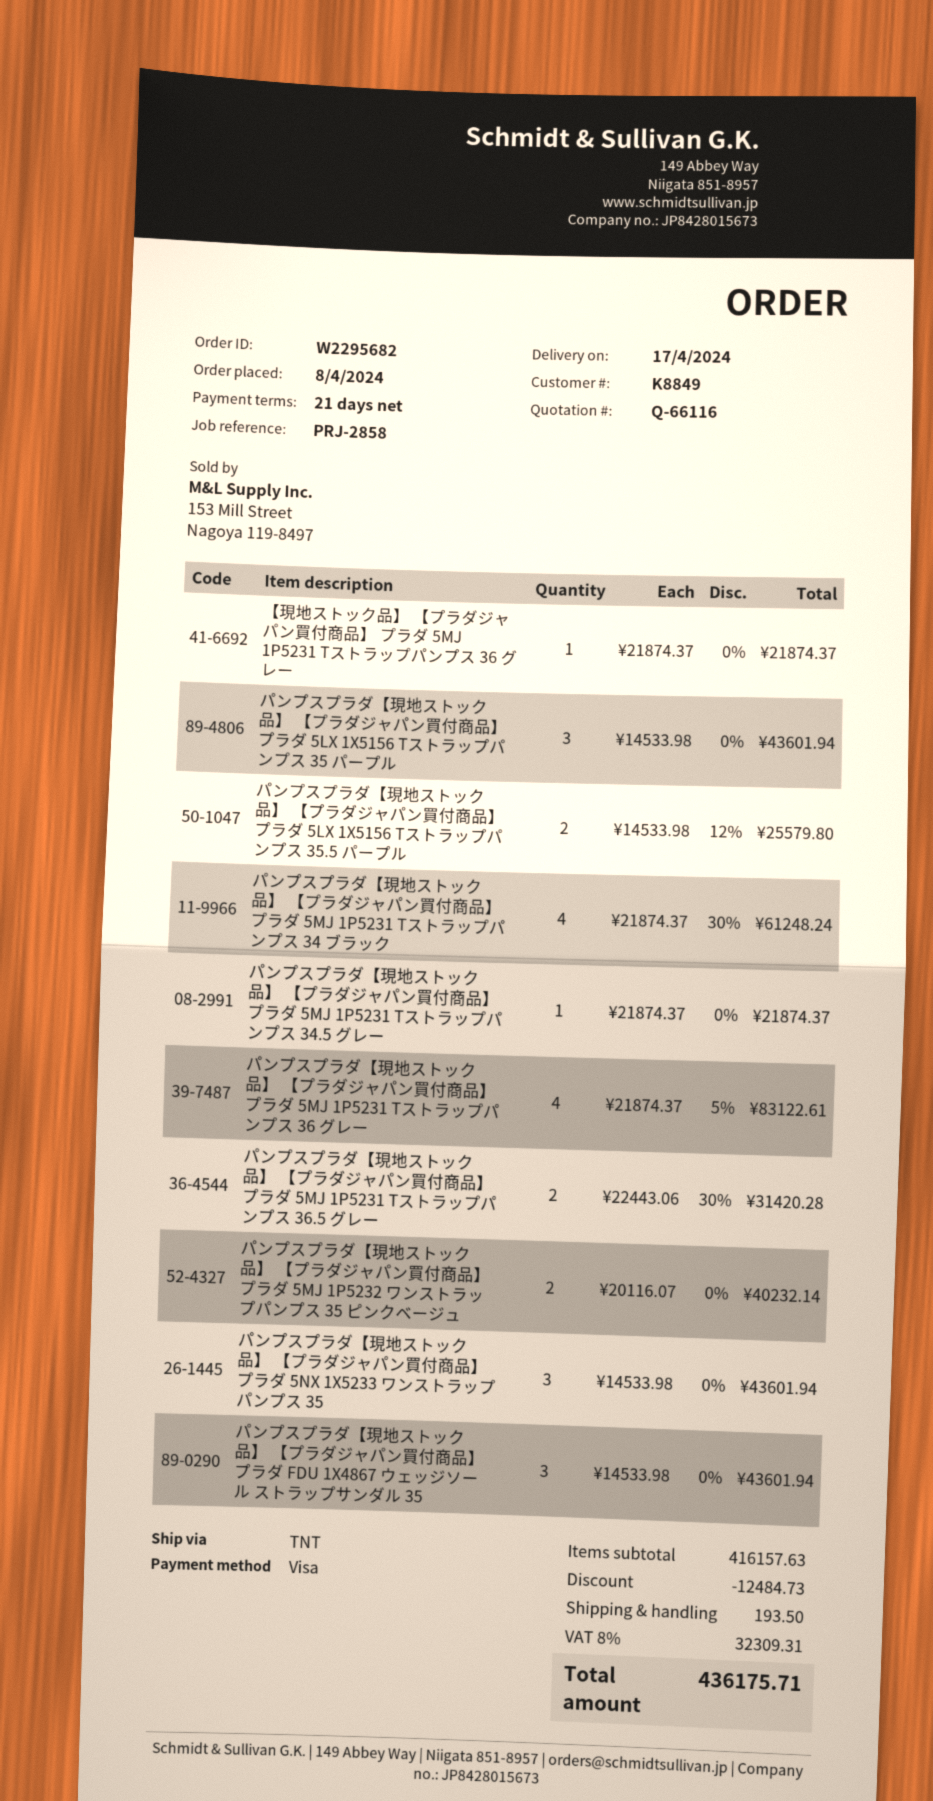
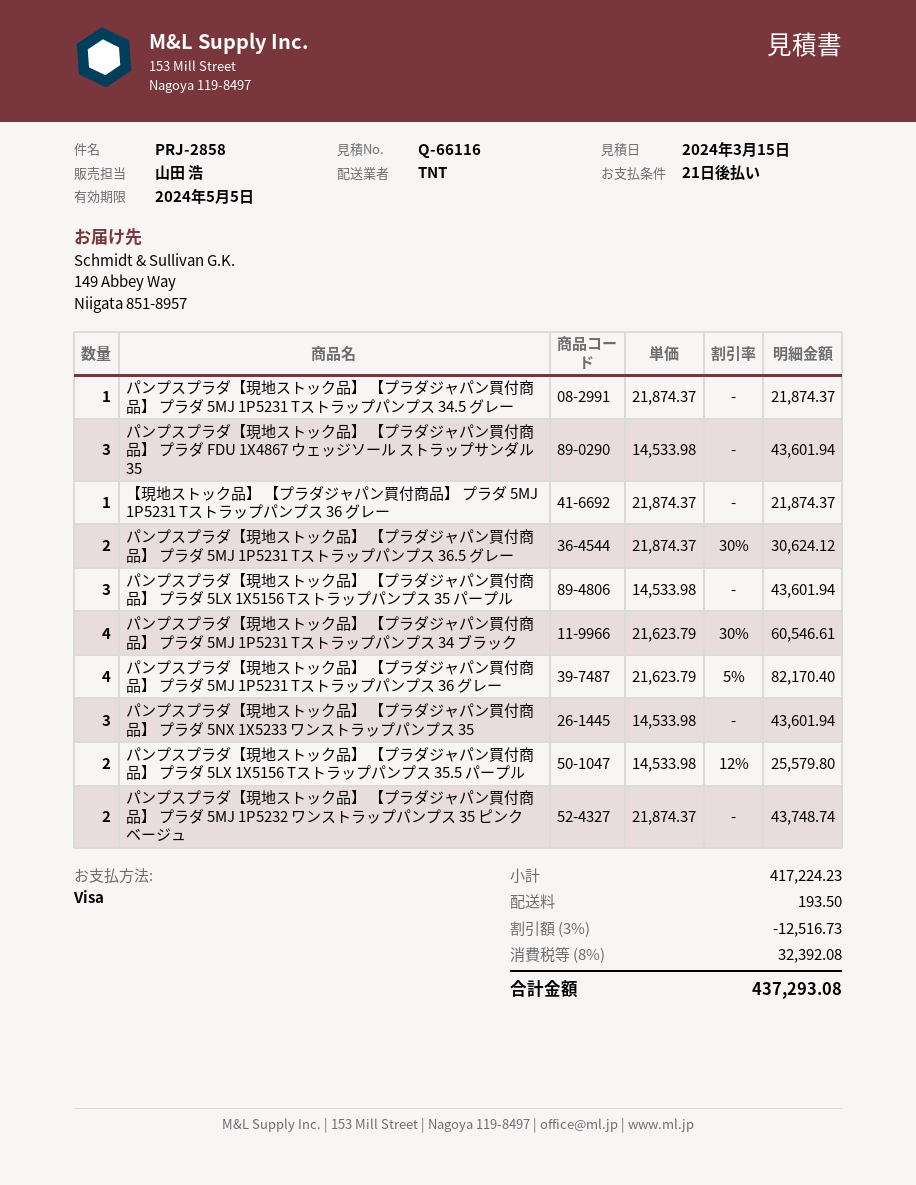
パンプスプラダ【現地ストック品】 【プラダジャパン買付商品】 プラダ 5MJ 1P5231 Tストラップパンプス 34 ブラック: 4 x 21874.37 - 30% = 61248.24 -> 4 x 21623.79 - 30% = 60546.61
パンプスプラダ【現地ストック品】 【プラダジャパン買付商品】 プラダ 5MJ 1P5231 Tストラップパンプス 36 グレー: 4 x 21874.37 - 5% = 83122.61 -> 4 x 21623.79 - 5% = 82170.40
パンプスプラダ【現地ストック品】 【プラダジャパン買付商品】 プラダ 5MJ 1P5231 Tストラップパンプス 36.5 グレー: 2 x 22443.06 - 30% = 31420.28 -> 2 x 21874.37 - 30% = 30624.12
パンプスプラダ【現地ストック品】 【プラダジャパン買付商品】 プラダ 5MJ 1P5232 ワンストラップパンプス 35 ピンクベージュ: 2 x 20116.07 = 40232.14 -> 2 x 21874.37 = 43748.74
subtotal: 416157.63 -> 417224.23
discount: 12484.73 -> 12516.73
tax: 8% = 32309.31 -> 8% = 32392.08
total: 436175.71 -> 437293.08

